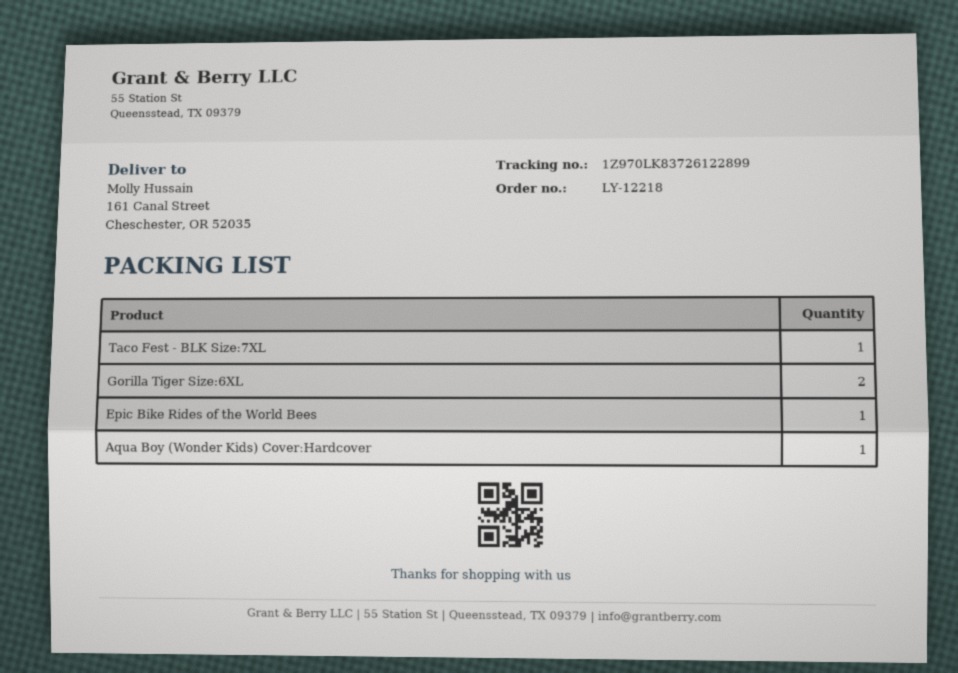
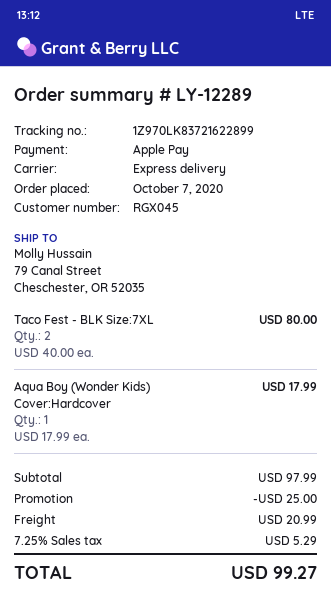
order number: LY-12218 -> LY-12289
tracking number: 1Z970LK83726122899 -> 1Z970LK83721622899
ship to: 161 Canal Street, Cheschester, OR 52035 -> 79 Canal Street, Cheschester, OR 52035
Taco Fest - BLK Size:7XL: 1 -> 2
Gorilla Tiger Size:6XL: 2 -> none
Epic Bike Rides of the World Bees: 1 -> none

